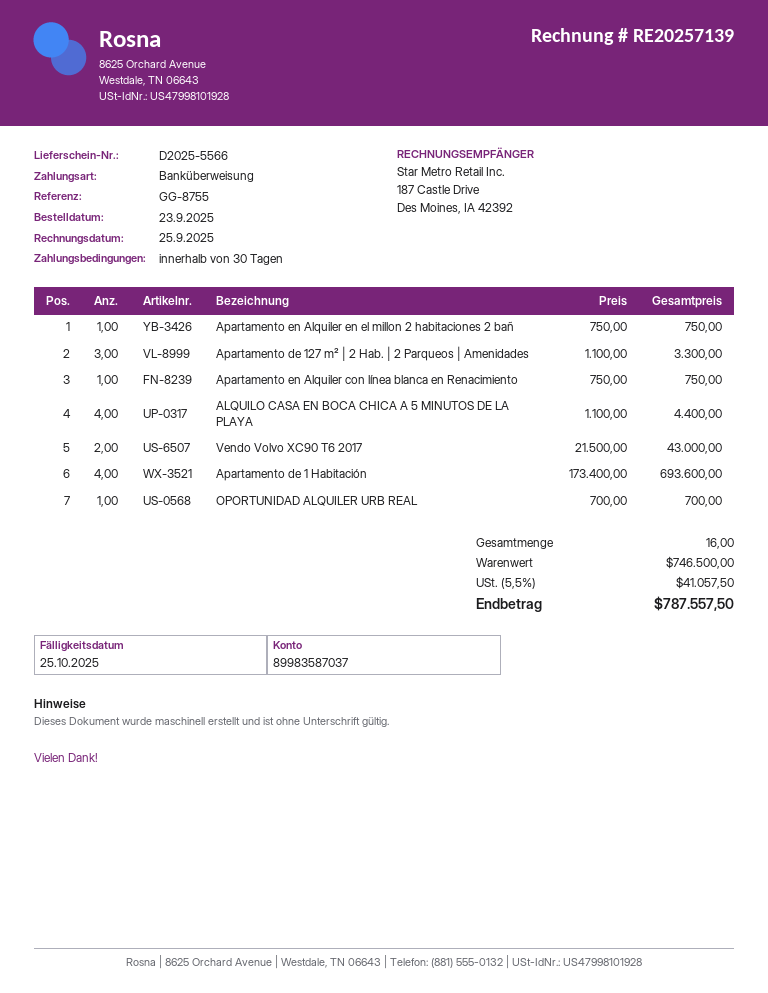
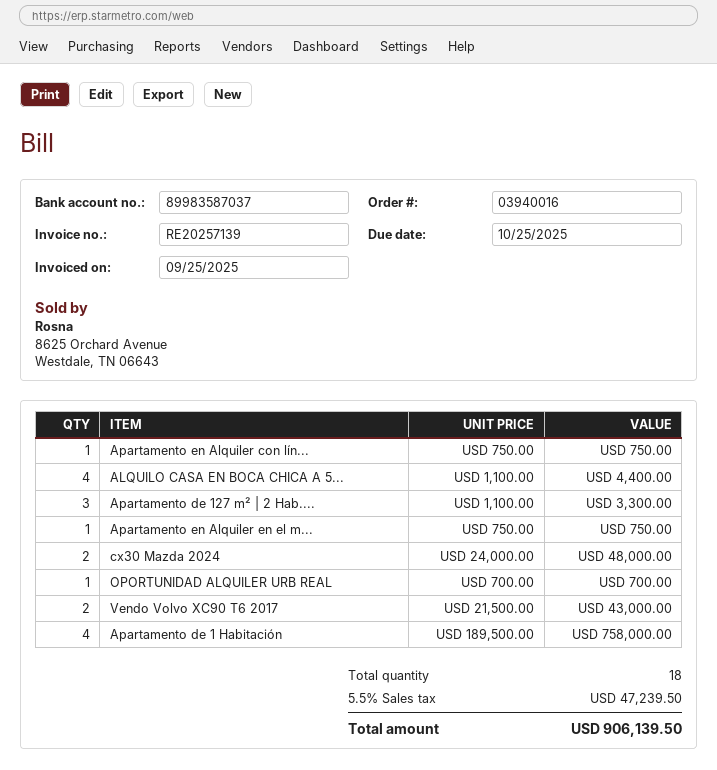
Apartamento de 1 Habitación: 4 x 173400.00 = 693600.00 -> 4 x 189500.00 = 758000.00
cx30 Mazda 2024: none -> 2 x 24000.00 = 48000.00
total quantity: 16 -> 18
tax: 5.5% = 41057.50 -> 5.5% = 47239.50
total: 787557.50 -> 906139.50

